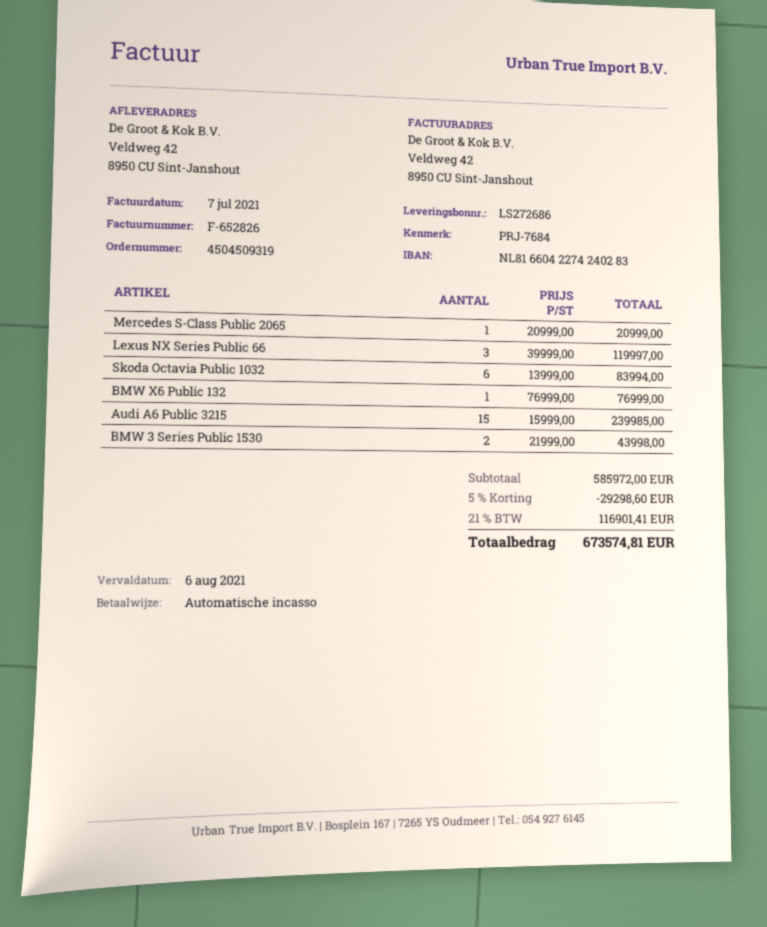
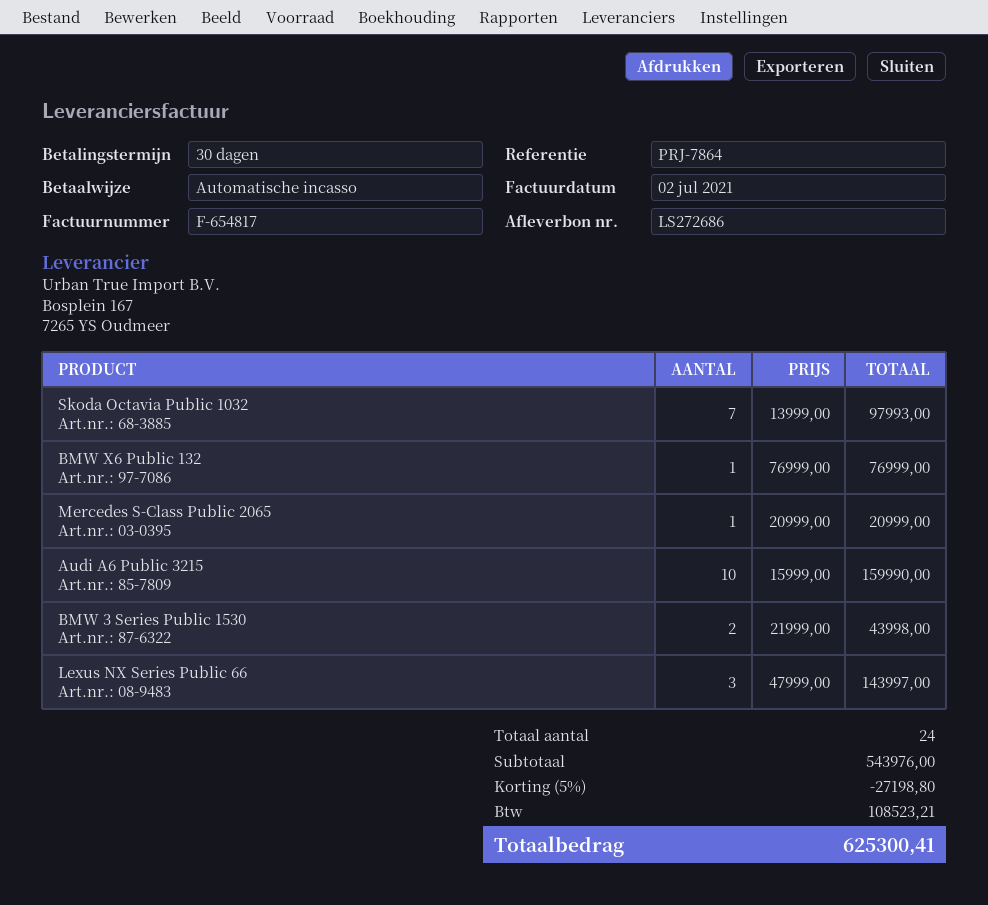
invoice number: F-652826 -> F-654817
invoice date: 2021-07-07 -> 2021-07-02
reference: PRJ-7684 -> PRJ-7864
Lexus NX Series Public 66: 3 x 39999.00 = 119997.00 -> 3 x 47999.00 = 143997.00
Skoda Octavia Public 1032: 6 x 13999.00 = 83994.00 -> 7 x 13999.00 = 97993.00
Audi A6 Public 3215: 15 x 15999.00 = 239985.00 -> 10 x 15999.00 = 159990.00
subtotal: 585972.00 -> 543976.00
discount: 5% = 29298.60 -> 5% = 27198.80
tax: 116901.41 -> 108523.21
total: 673574.81 -> 625300.41

